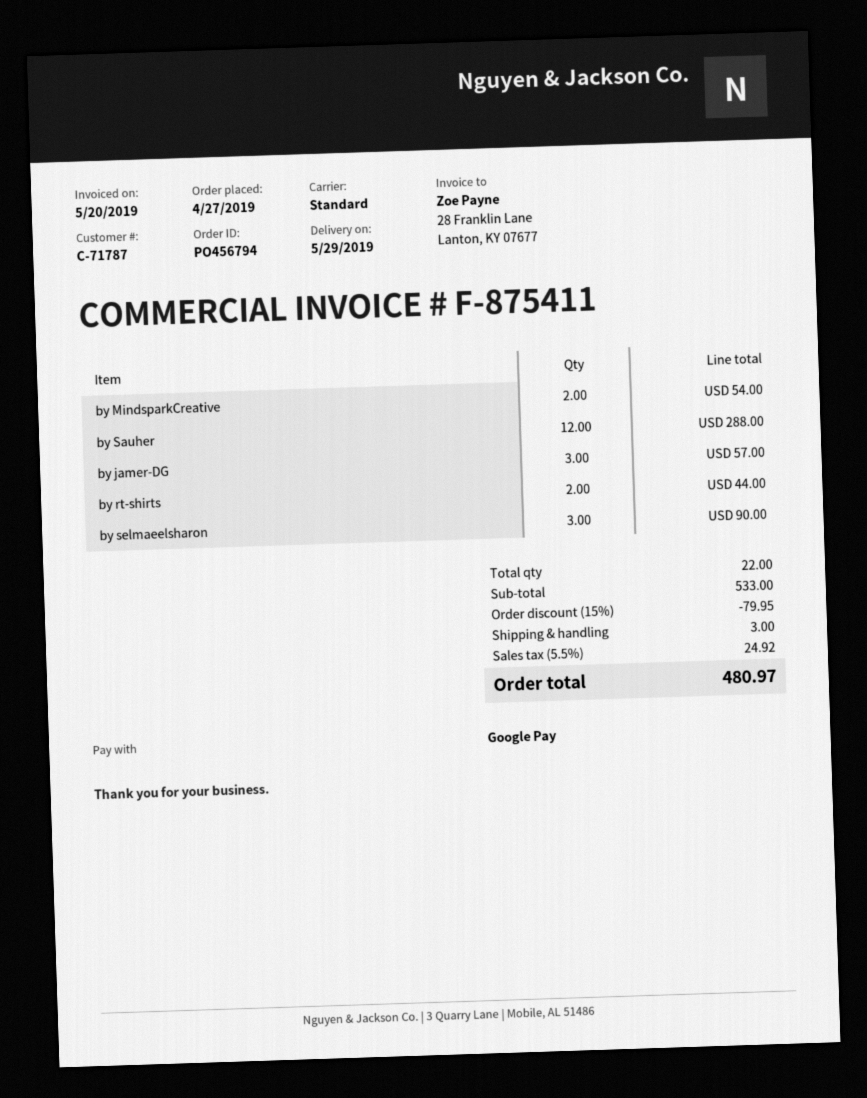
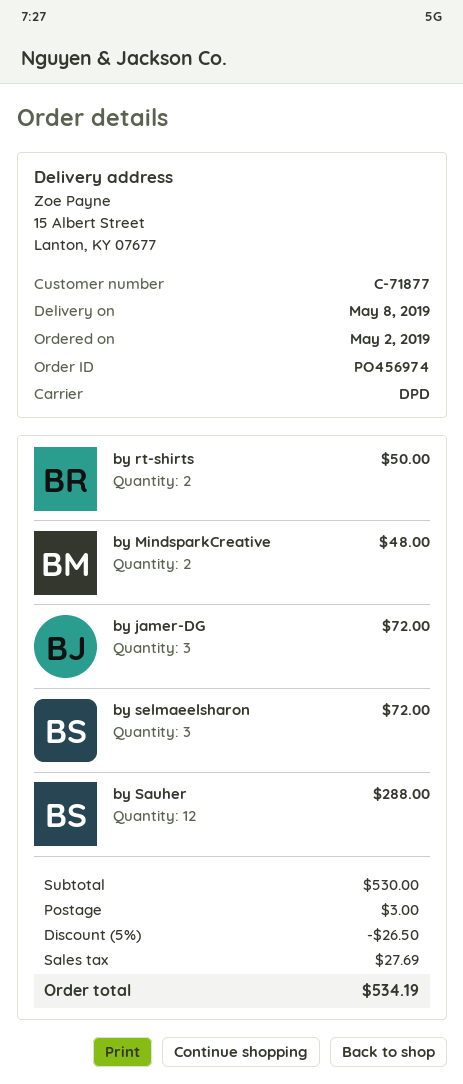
order number: PO456794 -> PO456974
order date: 2019-04-27 -> 2019-05-02
delivery date: 2019-05-29 -> 2019-05-08
customer number: C-71787 -> C-71877
shipping method: standard -> DPD
by MindsparkCreative: 2 for 54.00 -> 2 for 48.00
by jamer-DG: 3 for 57.00 -> 3 for 72.00
by rt-shirts: 2 for 44.00 -> 2 for 50.00
by selmaeelsharon: 3 for 90.00 -> 3 for 72.00
subtotal: 533.00 -> 530.00
discount: 15% = 79.95 -> 5% = 26.50
tax: 24.92 -> 27.69
total: 480.97 -> 534.19

